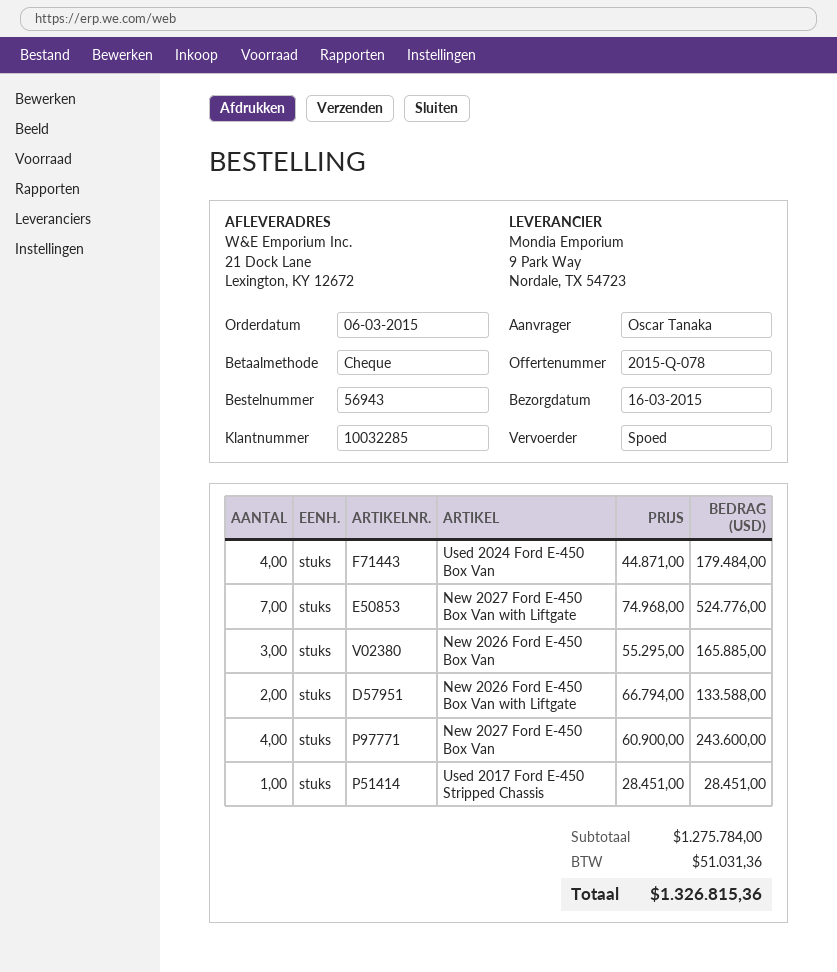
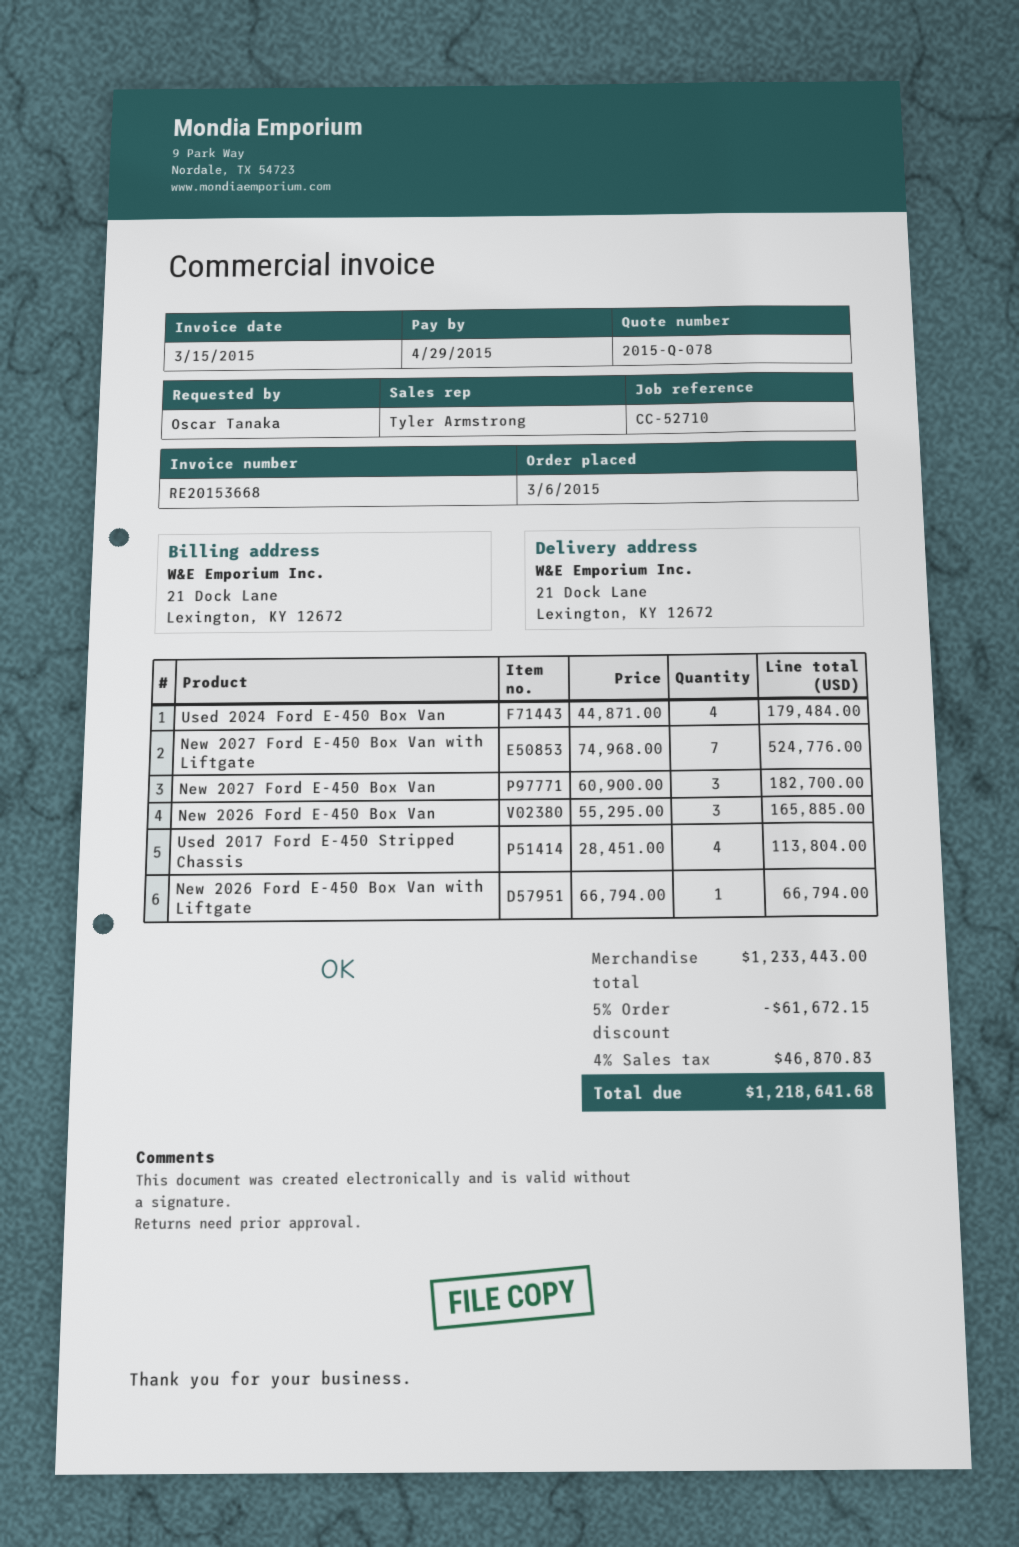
New 2026 Ford E-450 Box Van with Liftgate: 2 x 66794.00 = 133588.00 -> 1 x 66794.00 = 66794.00
New 2027 Ford E-450 Box Van: 4 x 60900.00 = 243600.00 -> 3 x 60900.00 = 182700.00
Used 2017 Ford E-450 Stripped Chassis: 1 x 28451.00 = 28451.00 -> 4 x 28451.00 = 113804.00
subtotal: 1275784.00 -> 1233443.00
discount: none -> 5% = 61672.15
tax: 51031.36 -> 46870.83
total: 1326815.36 -> 1218641.68

